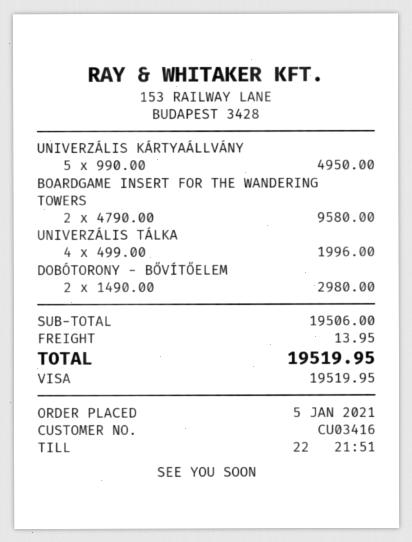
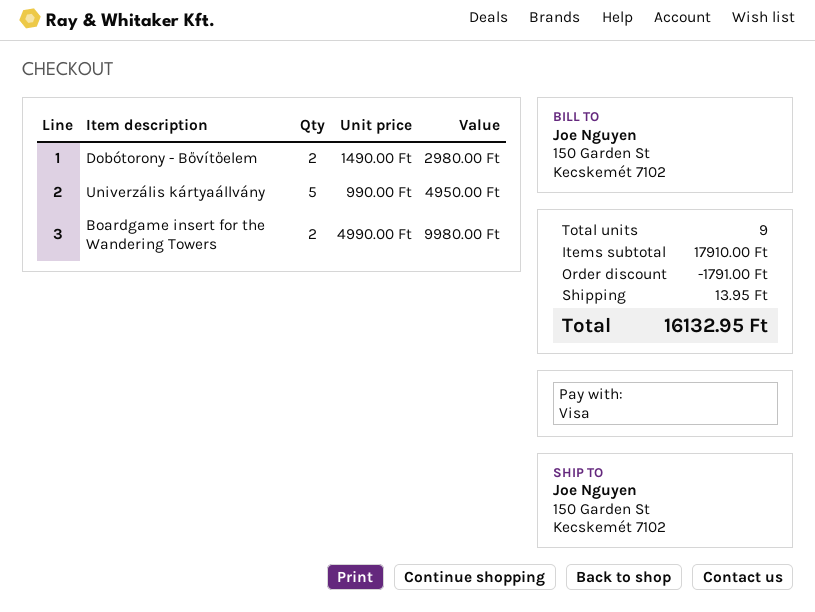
BOARDGAME INSERT FOR THE WANDERING TOWERS: 2 x 4790.00 = 9580.00 -> 2 x 4990.00 = 9980.00
UNIVERZÁLIS TÁLKA: 4 x 499.00 = 1996.00 -> none
subtotal: 19506.00 -> 17910.00
discount: none -> 1791.00
total: 19519.95 -> 16132.95

